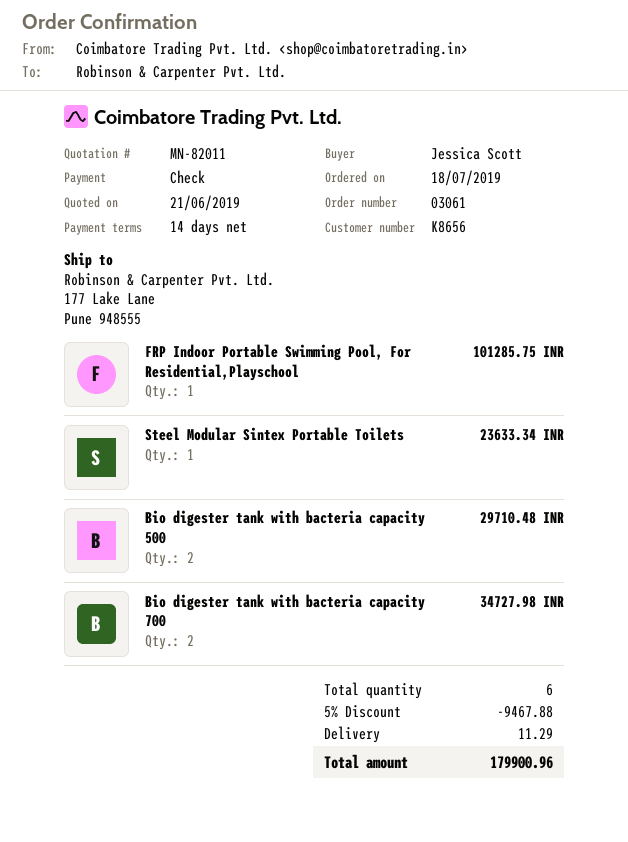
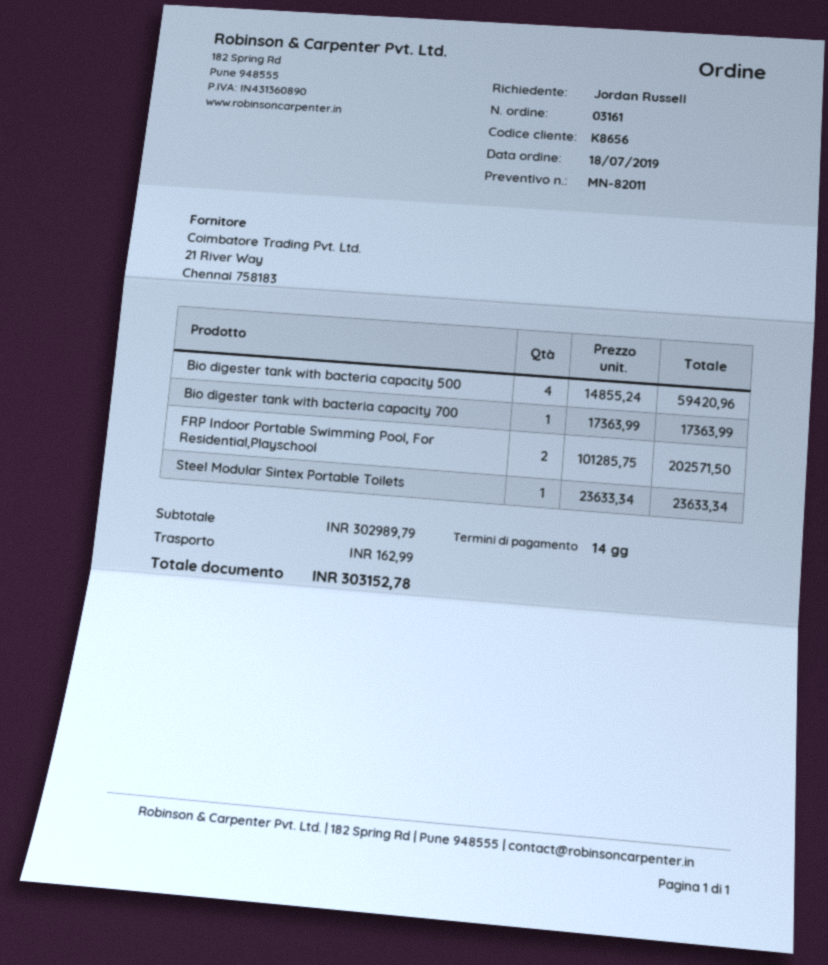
order number: 03061 -> 03161
ordered by: Jessica Scott -> Jordan Russell
FRP Indoor Portable Swimming Pool, For Residential,Playschool: 1 for 101285.75 -> 2 for 202571.50
Bio digester tank with bacteria capacity 500: 2 for 29710.48 -> 4 for 59420.96
Bio digester tank with bacteria capacity 700: 2 for 34727.98 -> 1 for 17363.99
discount: 5% = 9467.88 -> none
shipping: 11.29 -> 162.99
total: 179900.96 -> 303152.78

